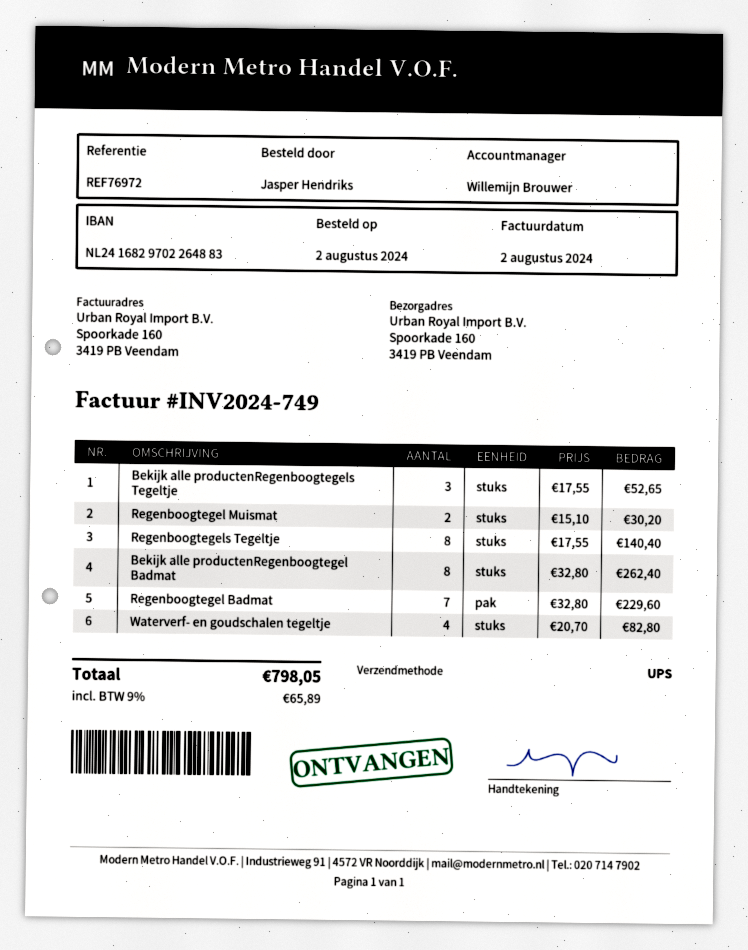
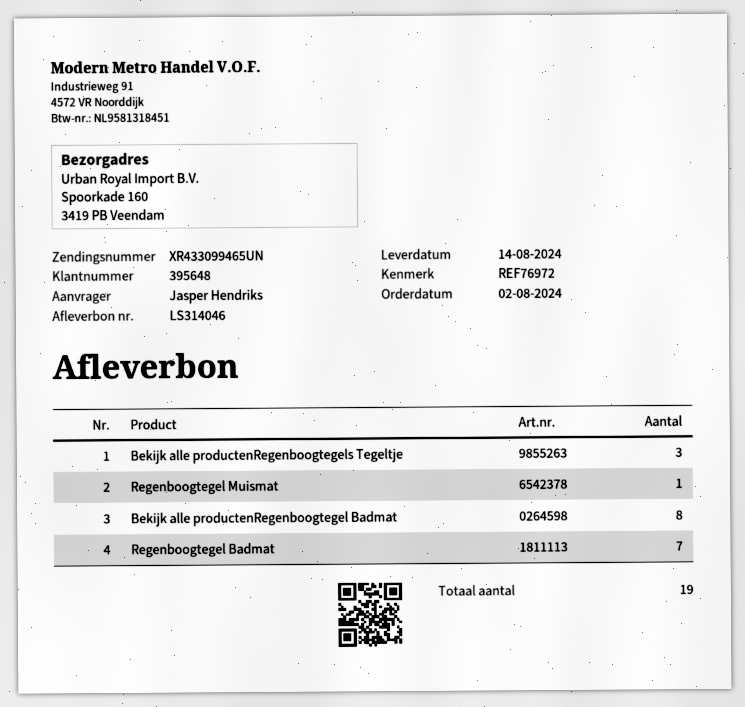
Regenboogtegel Muismat: 2 -> 1
Regenboogtegels Tegeltje: 8 -> none
Waterverf- en goudschalen tegeltje: 4 -> none

